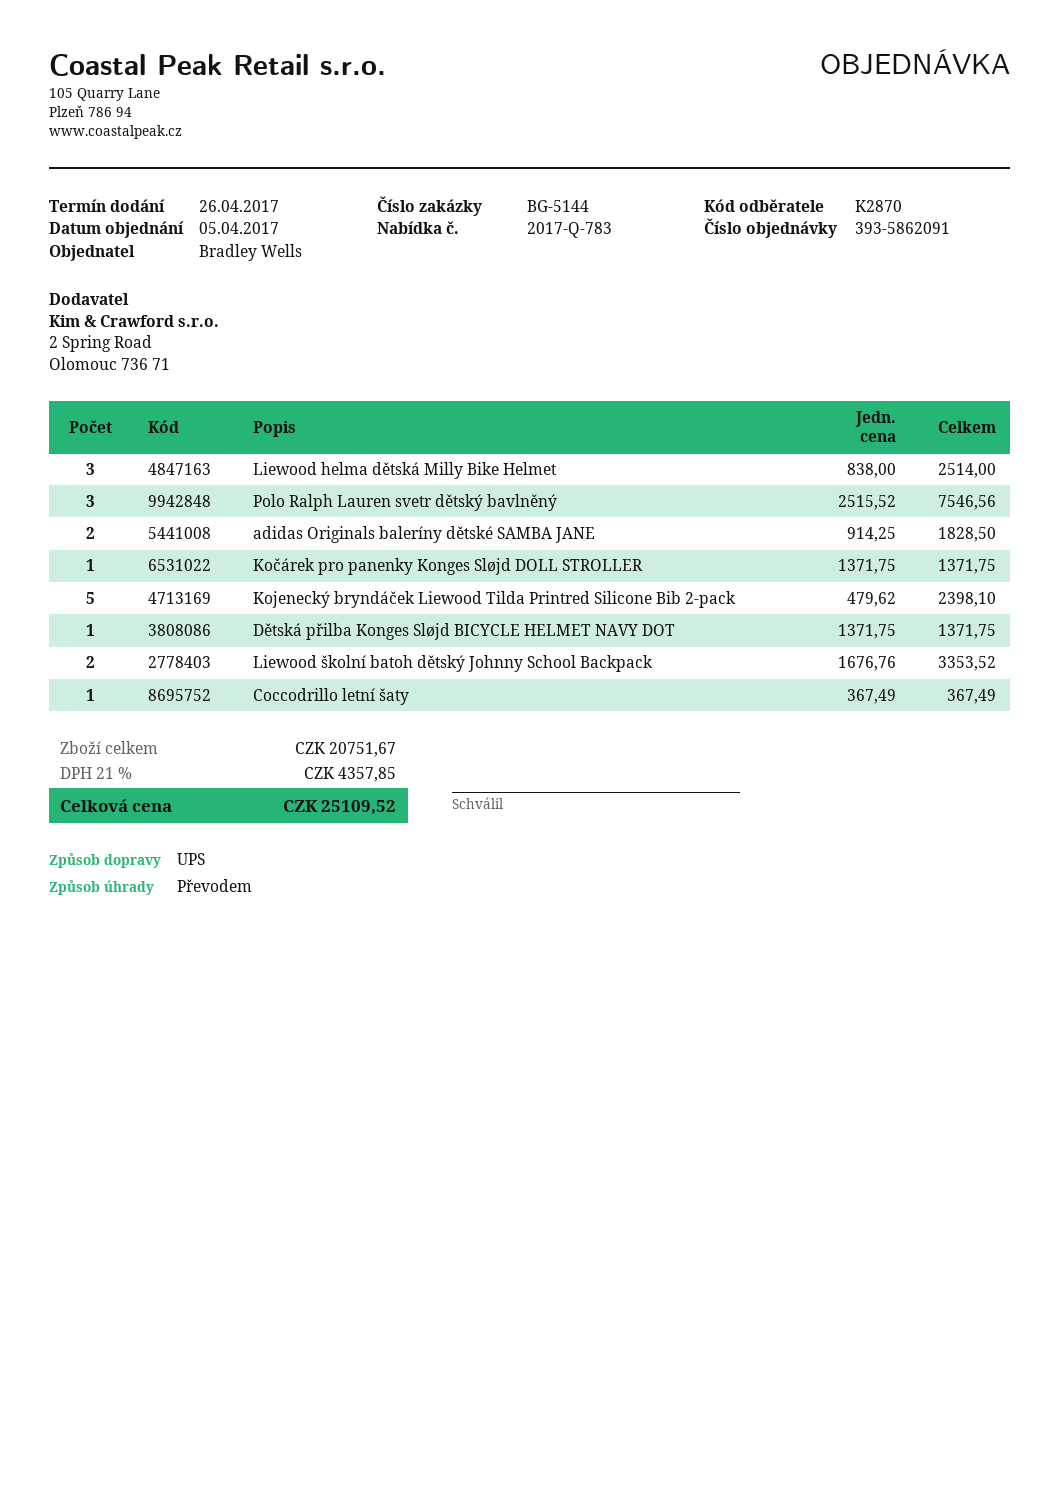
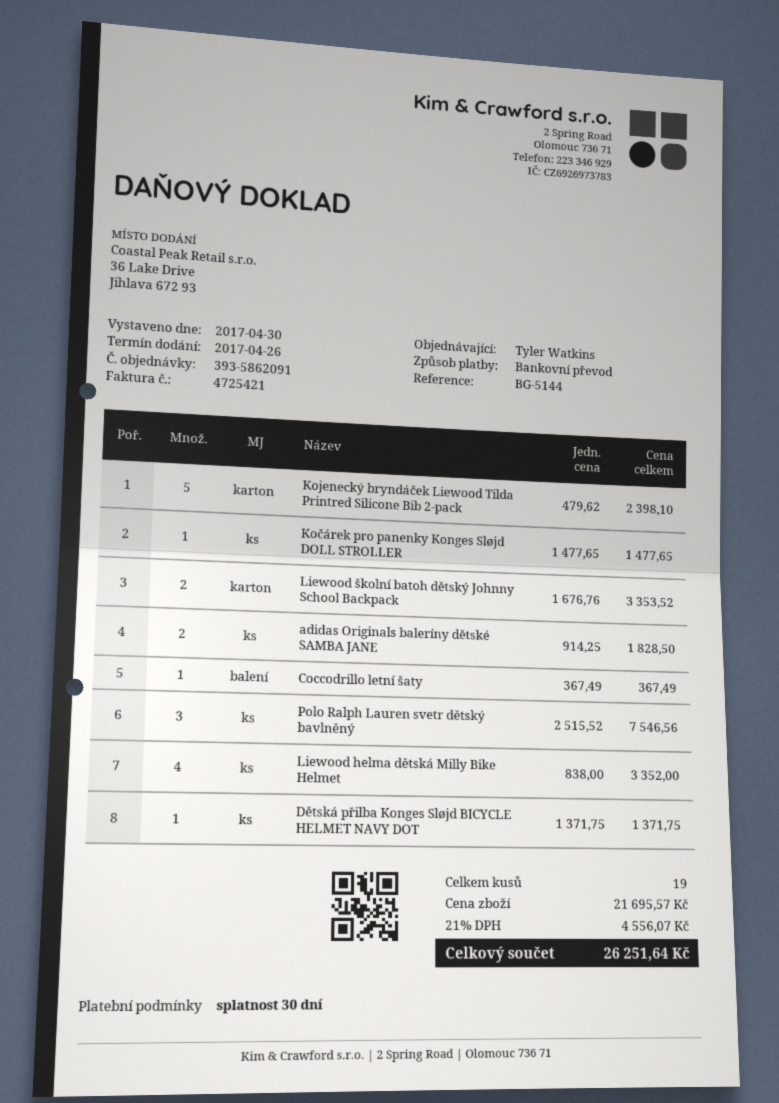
ordered by: Bradley Wells -> Tyler Watkins
Liewood helma dětská Milly Bike Helmet: 3 x 838.00 = 2514.00 -> 4 x 838.00 = 3352.00
Kočárek pro panenky Konges Sløjd DOLL STROLLER: 1 x 1371.75 = 1371.75 -> 1 x 1477.65 = 1477.65
subtotal: 20751.67 -> 21695.57
tax: 21% = 4357.85 -> 21% = 4556.07
total: 25109.52 -> 26251.64

